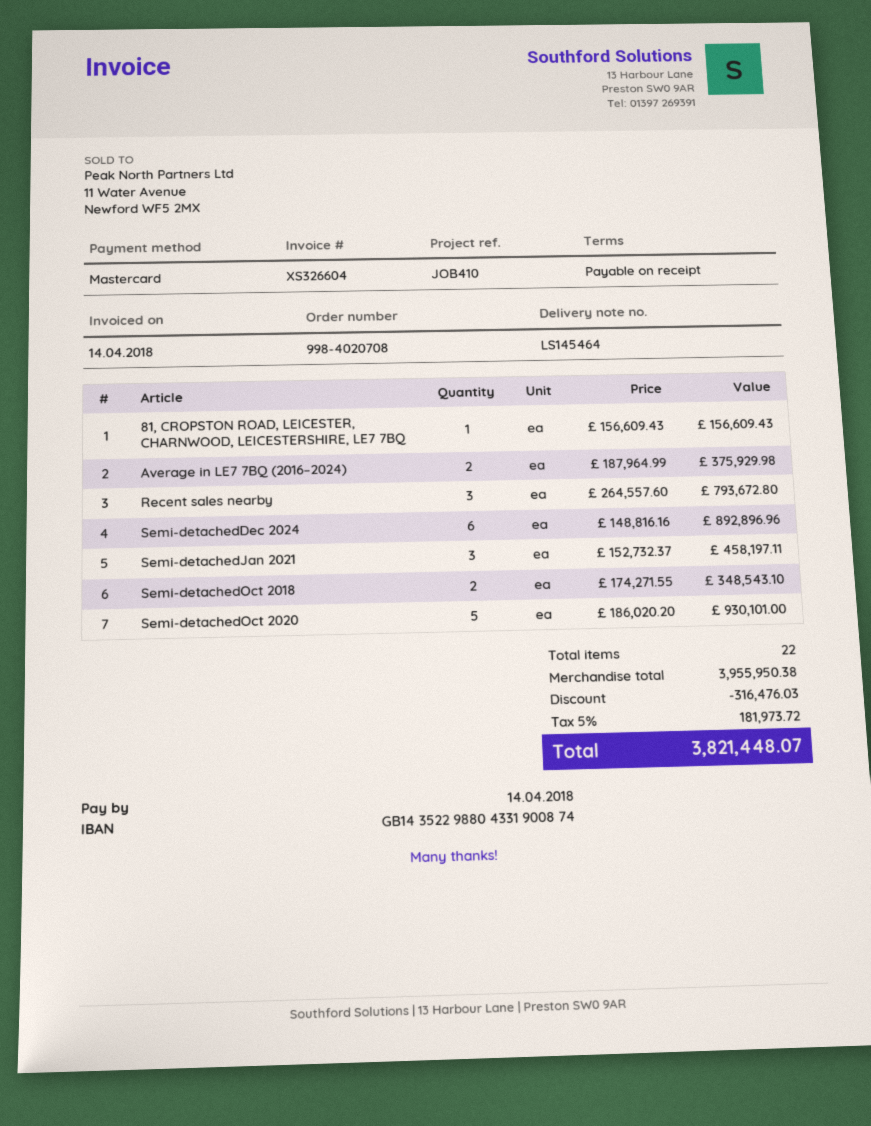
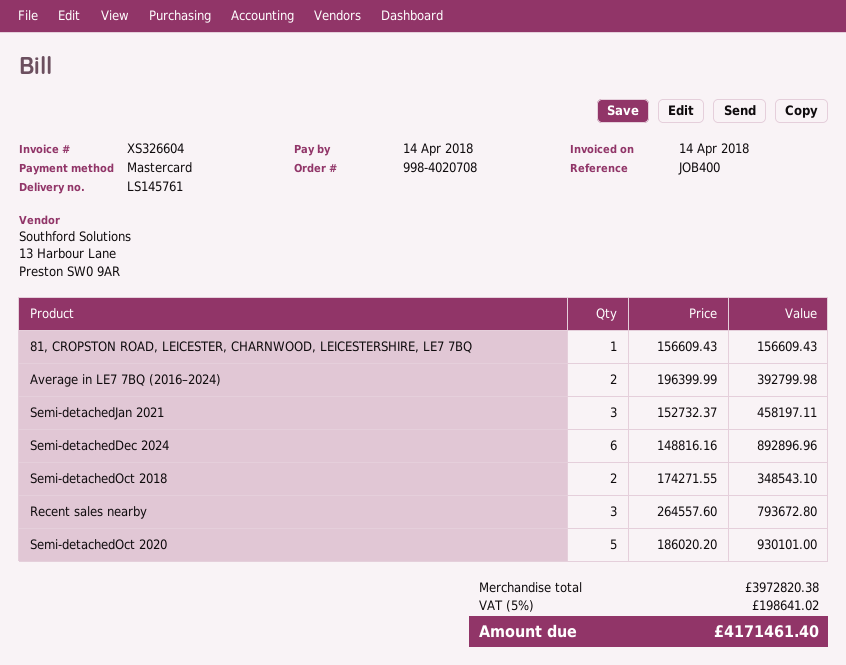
delivery note number: LS145464 -> LS145761
reference: JOB410 -> JOB400
Average in LE7 7BQ (2016–2024): 2 x 187964.99 = 375929.98 -> 2 x 196399.99 = 392799.98
subtotal: 3955950.38 -> 3972820.38
discount: 316476.03 -> none
tax: 5% = 181973.72 -> 5% = 198641.02
total: 3821448.07 -> 4171461.40

